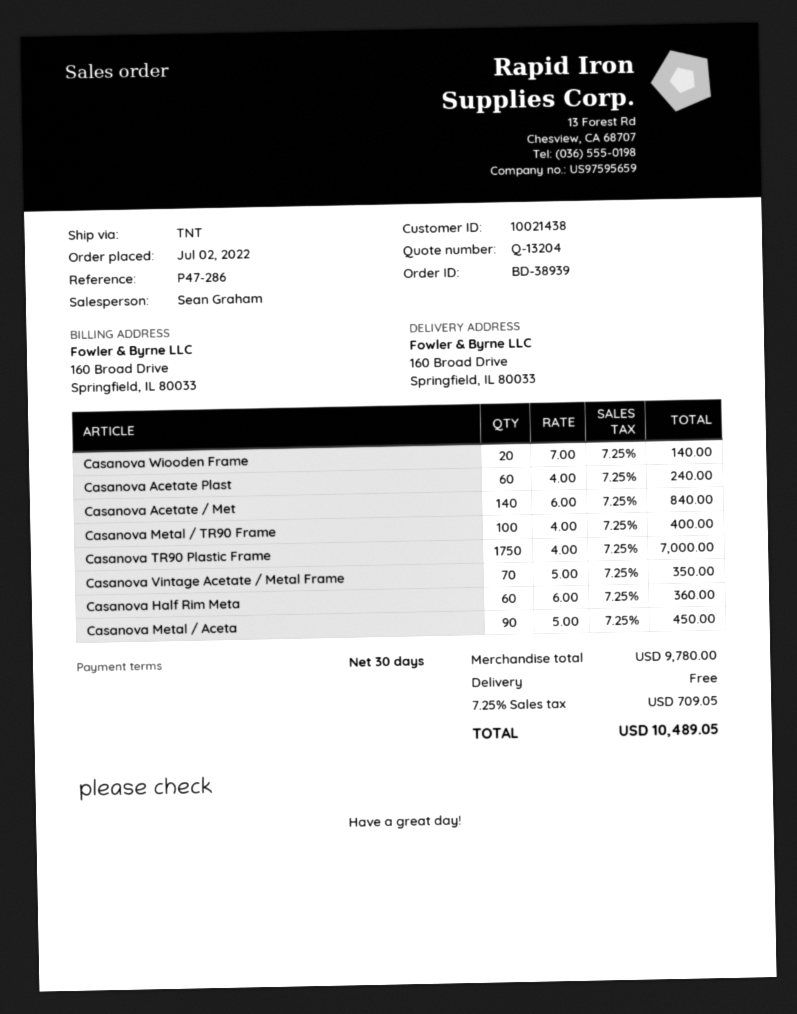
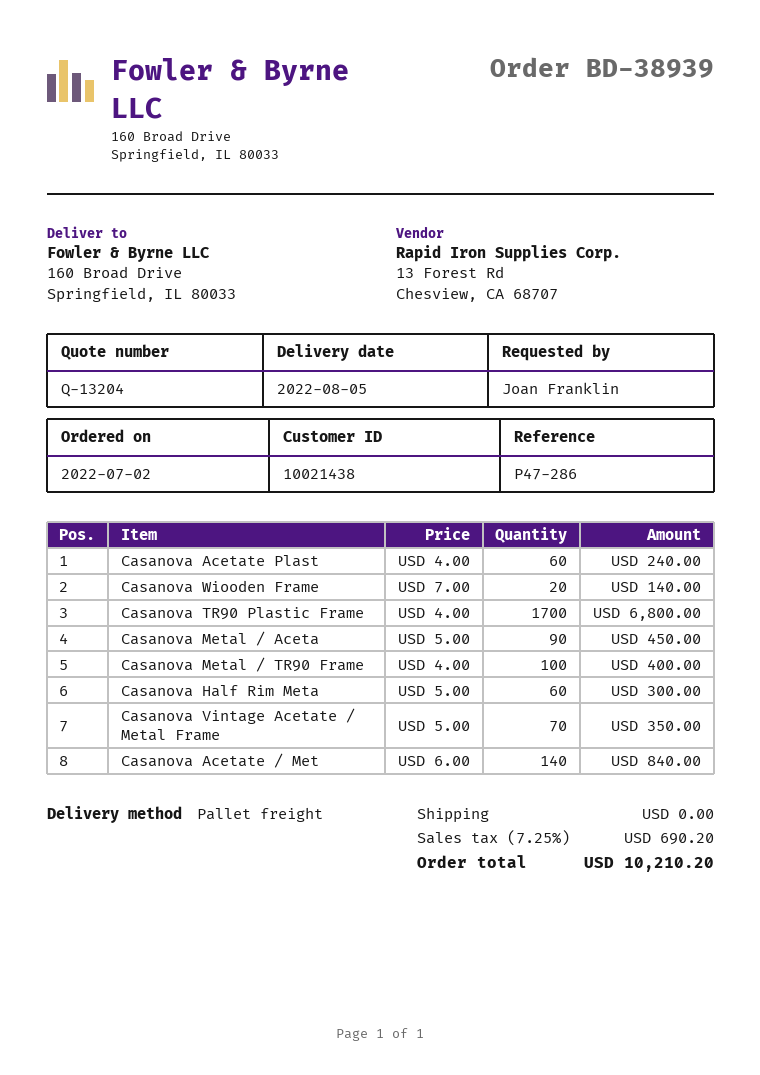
shipping method: TNT -> pallet freight
Casanova TR90 Plastic Frame: 1750 x 4.00 = 7000.00 -> 1700 x 4.00 = 6800.00
Casanova Half Rim Meta: 60 x 6.00 = 360.00 -> 60 x 5.00 = 300.00
tax: 7.25% = 709.05 -> 7.25% = 690.20
total: 10489.05 -> 10210.20

